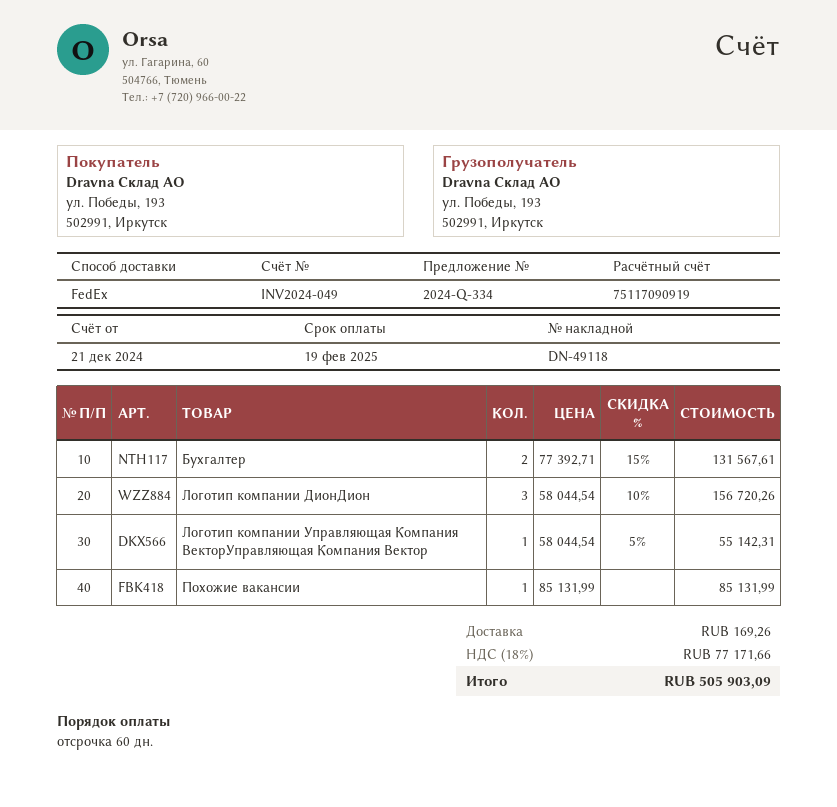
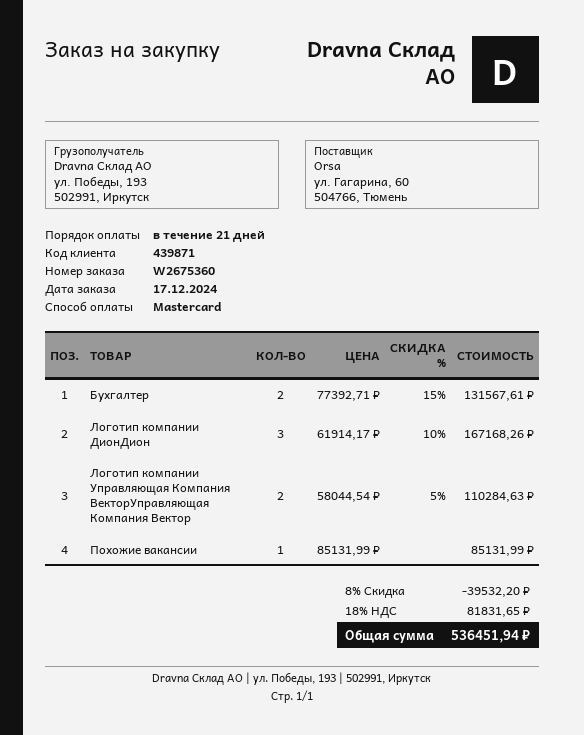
payment terms: 60 days -> 21 days
Логотип компании ДионДион: 3 x 58044.54 - 10% = 156720.26 -> 3 x 61914.17 - 10% = 167168.26
Логотип компании Управляющая Компания ВекторУправляющая Компания Вектор: 1 x 58044.54 - 5% = 55142.31 -> 2 x 58044.54 - 5% = 110284.63
discount: none -> 8% = 39532.20
shipping: 169.26 -> none
tax: 18% = 77171.66 -> 18% = 81831.65
total: 505903.09 -> 536451.94

